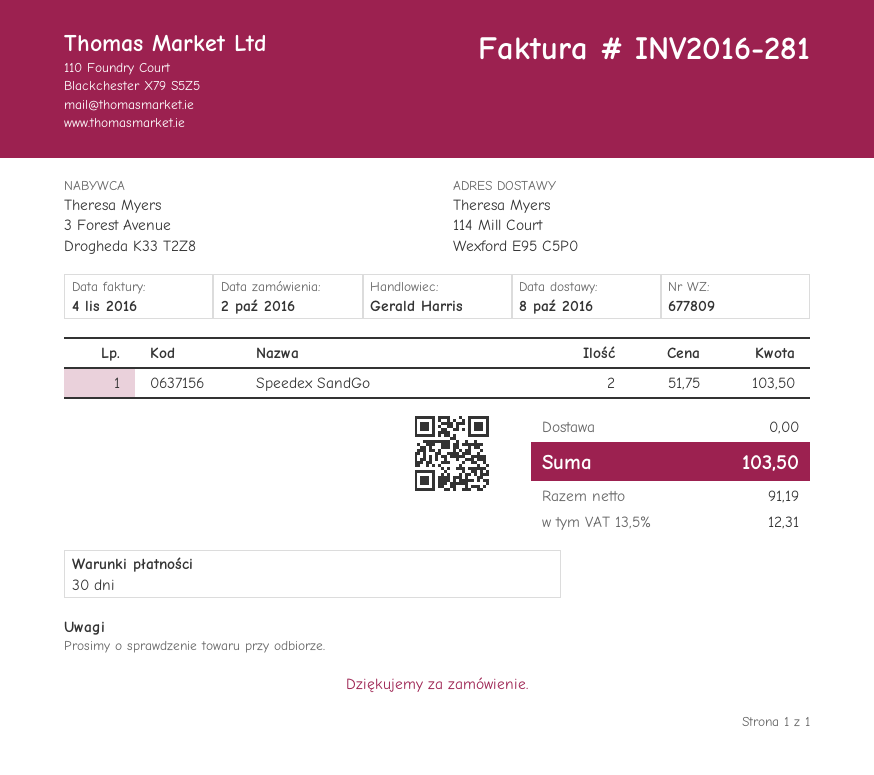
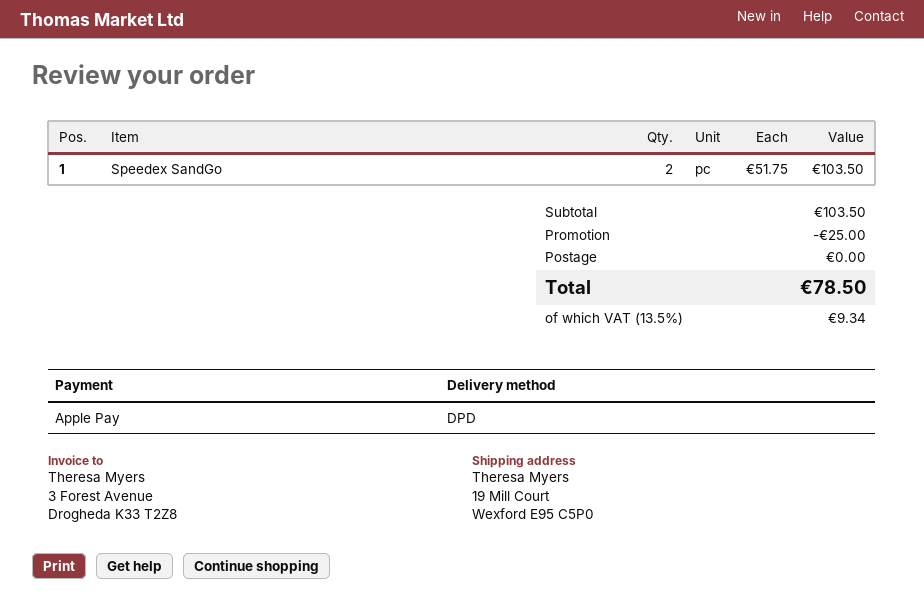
ship to: 114 Mill Court, Wexford E95 C5P0 -> 19 Mill Court, Wexford E95 C5P0
discount: none -> 25.00
tax: 13.5% = 12.31 -> 13.5% = 9.34
total: 103.50 -> 78.50

